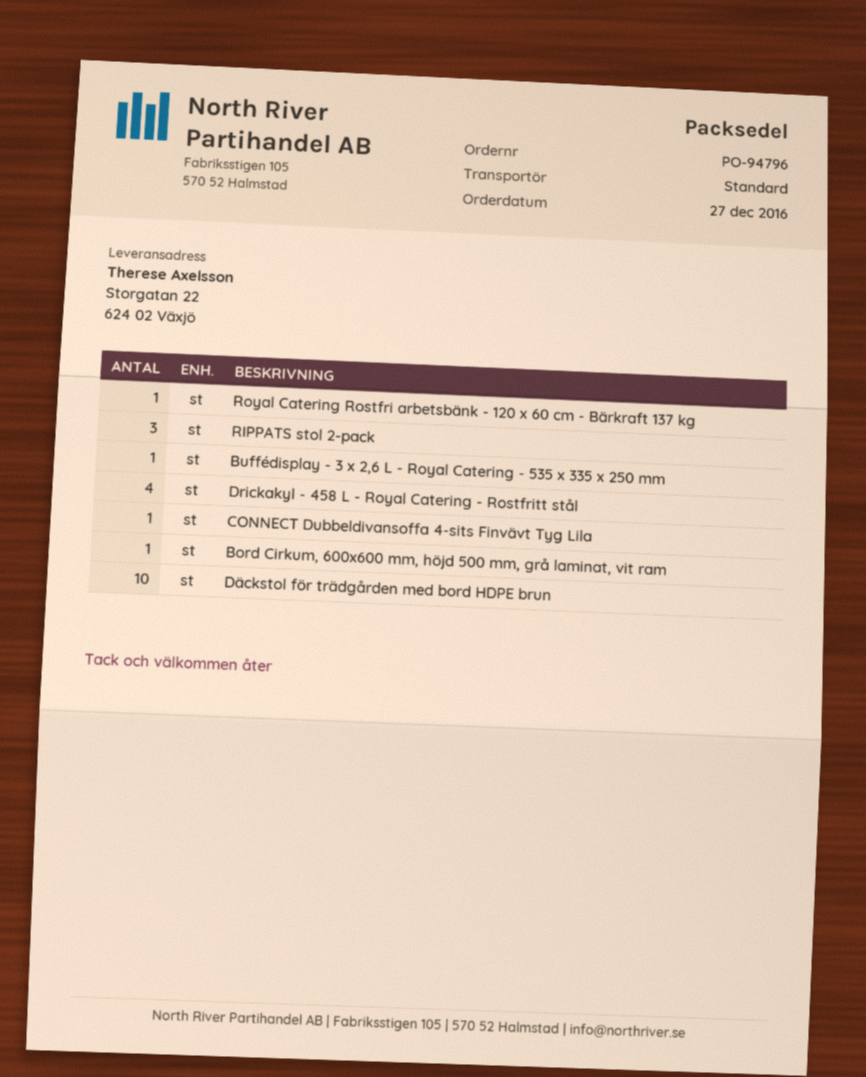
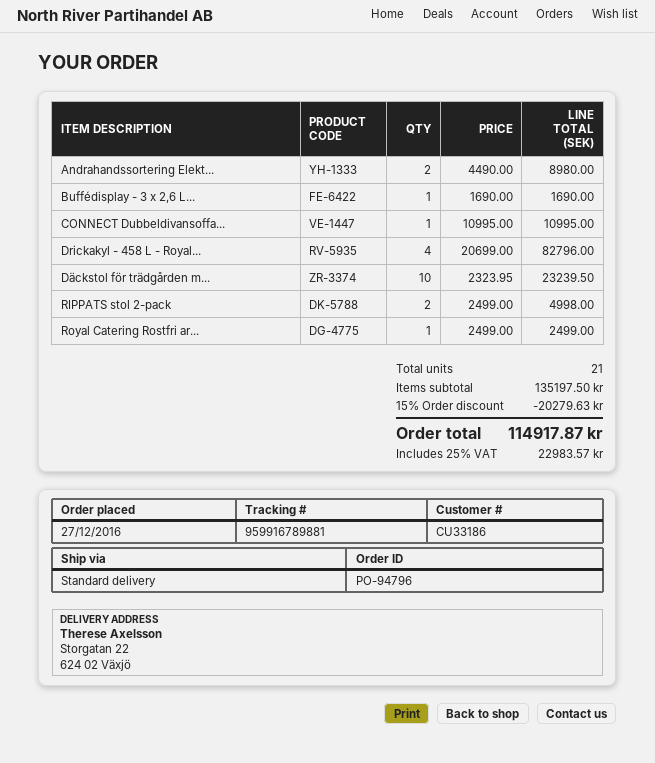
RIPPATS stol 2-pack: 3 -> 2
Bord Cirkum, 600x600 mm, höjd 500 mm, grå laminat, vit ram: 1 -> none
Andrahandssortering Elekt...: none -> 2

